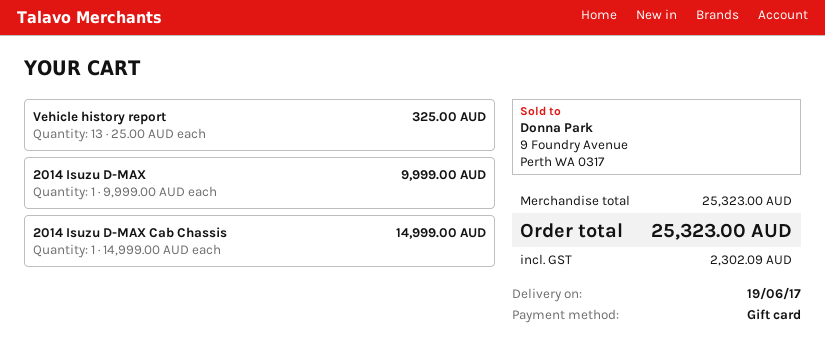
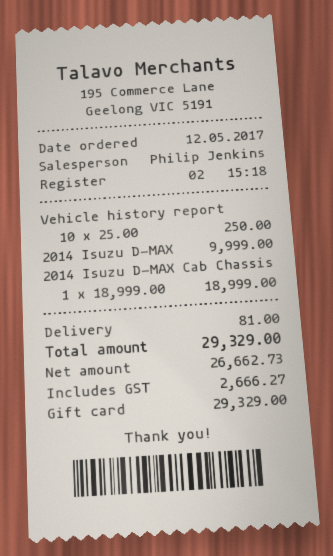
Vehicle history report: 13 x 25.00 = 325.00 -> 10 x 25.00 = 250.00
2014 Isuzu D-MAX Cab Chassis: 1 x 14999.00 = 14999.00 -> 1 x 18999.00 = 18999.00
shipping: none -> 81.00
tax: 2302.09 -> 2666.27
total: 25323.00 -> 29329.00

